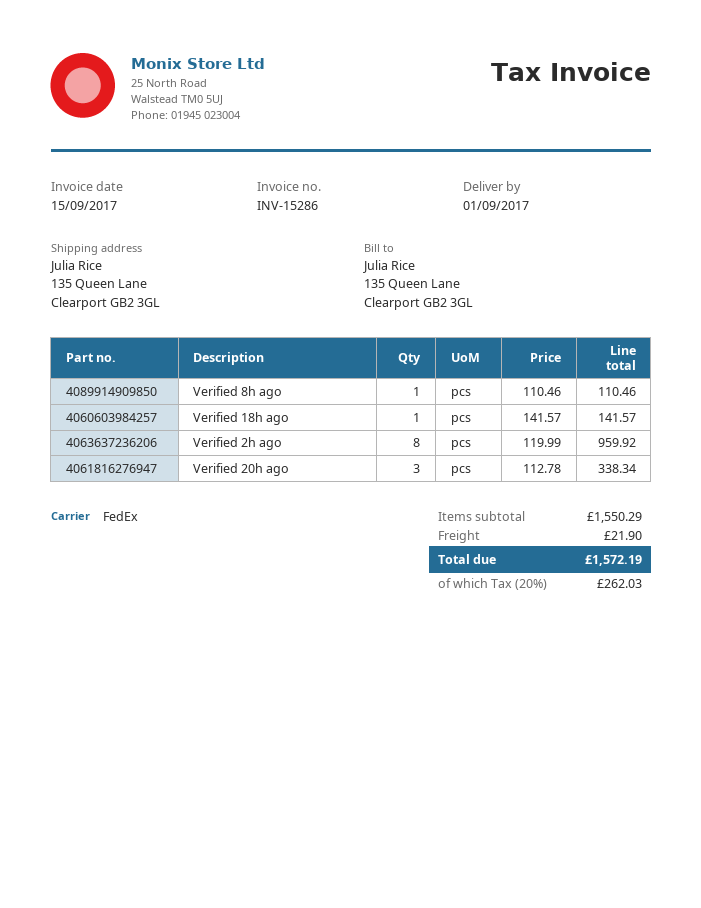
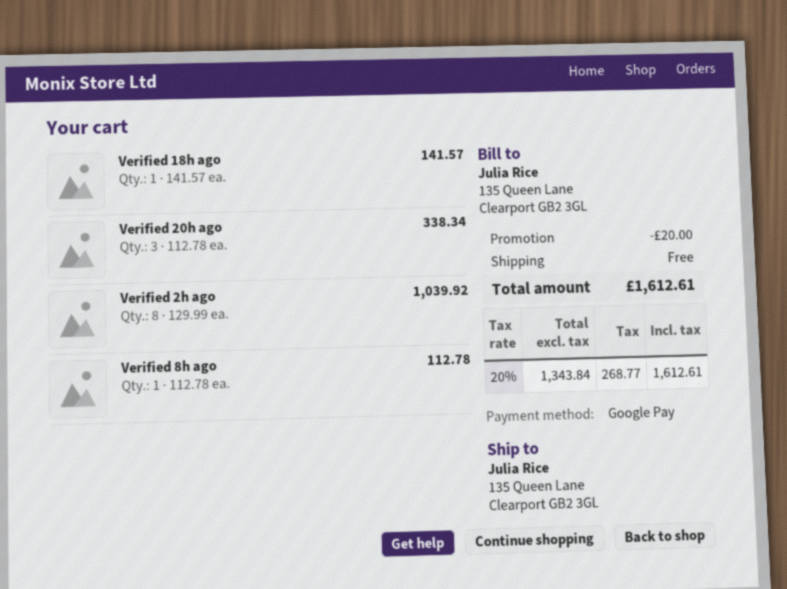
Verified 8h ago: 1 x 110.46 = 110.46 -> 1 x 112.78 = 112.78
Verified 2h ago: 8 x 119.99 = 959.92 -> 8 x 129.99 = 1039.92
discount: none -> 20.00
shipping: 21.90 -> 0.00
tax: 20% = 262.03 -> 20% = 268.77
total: 1572.19 -> 1612.61

